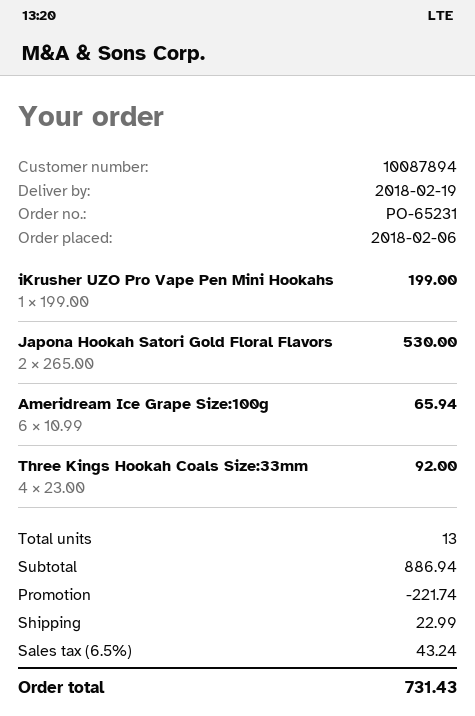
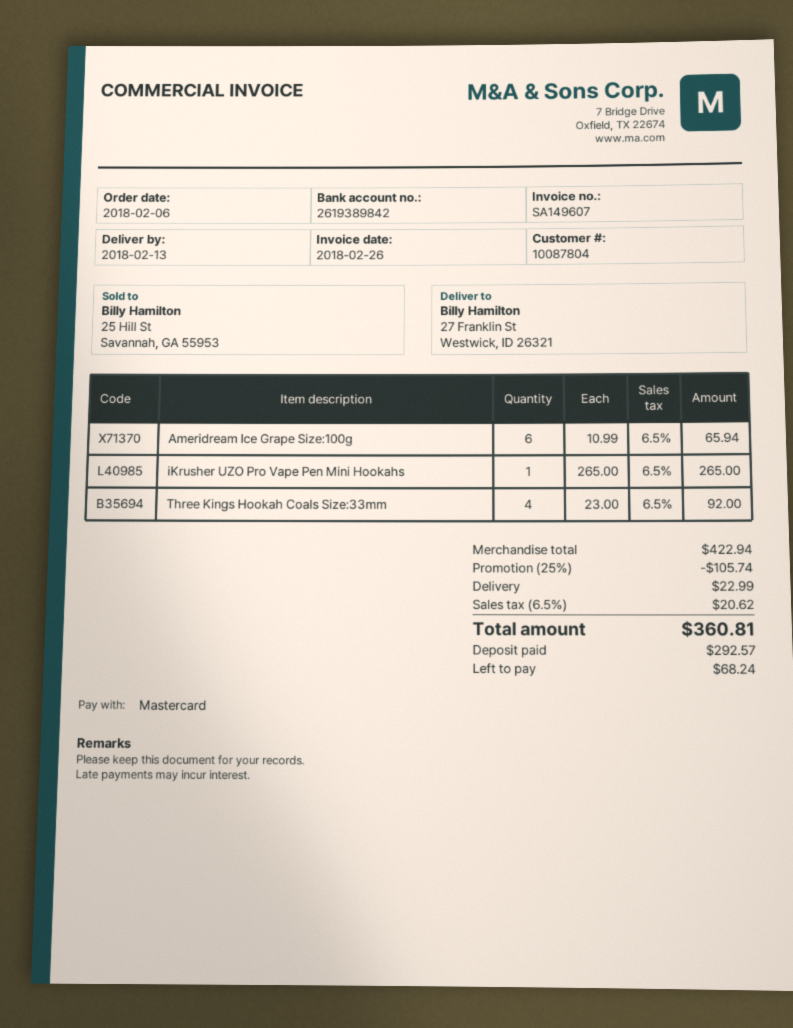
delivery date: 2018-02-19 -> 2018-02-13
customer number: 10087894 -> 10087804
iKrusher UZO Pro Vape Pen Mini Hookahs: 1 x 199.00 = 199.00 -> 1 x 265.00 = 265.00
Japona Hookah Satori Gold Floral Flavors: 2 x 265.00 = 530.00 -> none
subtotal: 886.94 -> 422.94
discount: 221.74 -> 105.74
tax: 6.5% = 43.24 -> 6.5% = 20.62
total: 731.43 -> 360.81

